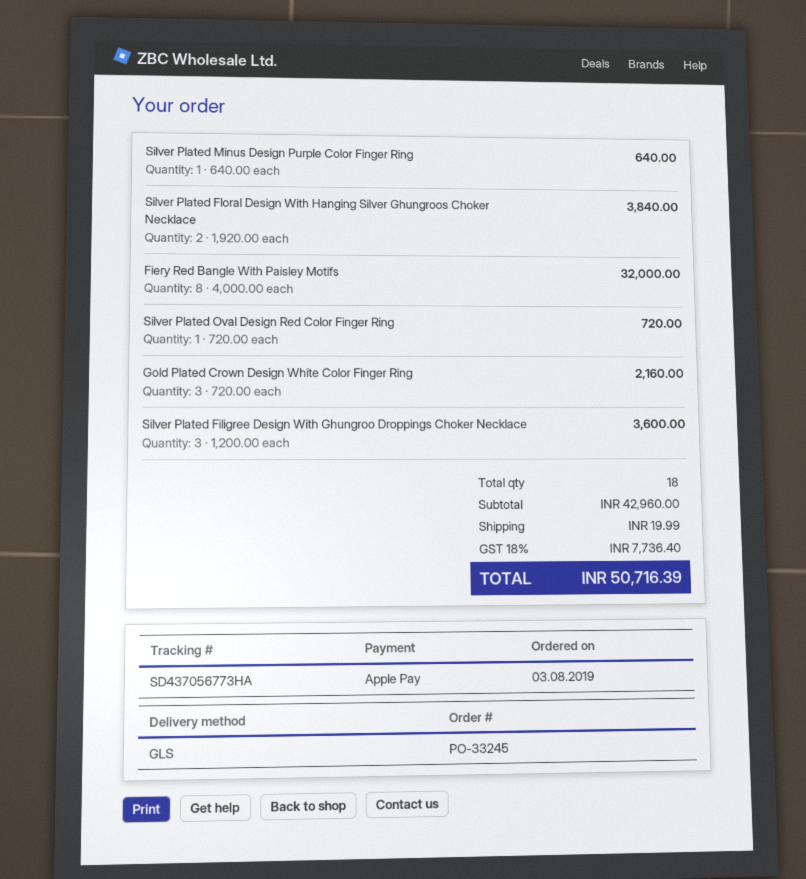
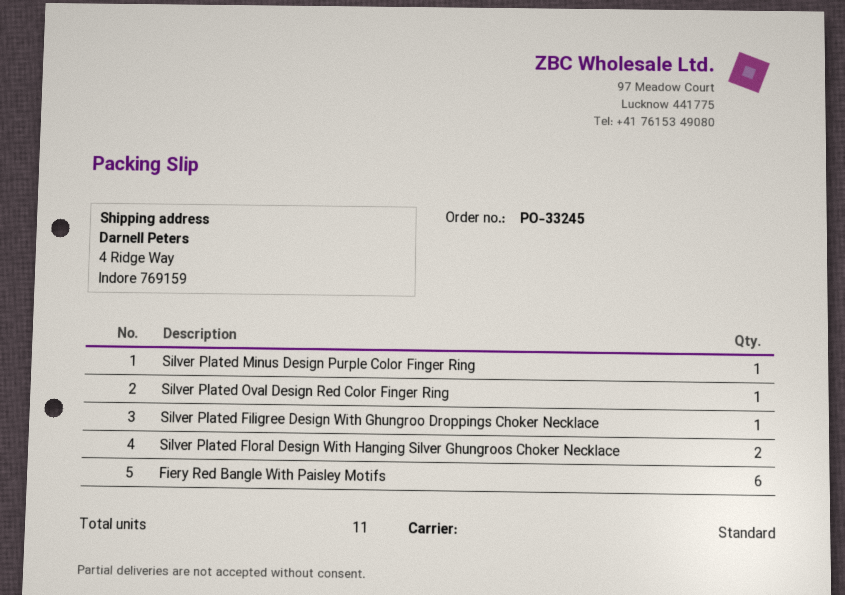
shipping method: GLS -> standard
Fiery Red Bangle With Paisley Motifs: 8 -> 6
Gold Plated Crown Design White Color Finger Ring: 3 -> none
Silver Plated Filigree Design With Ghungroo Droppings Choker Necklace: 3 -> 1
total quantity: 18 -> 11

